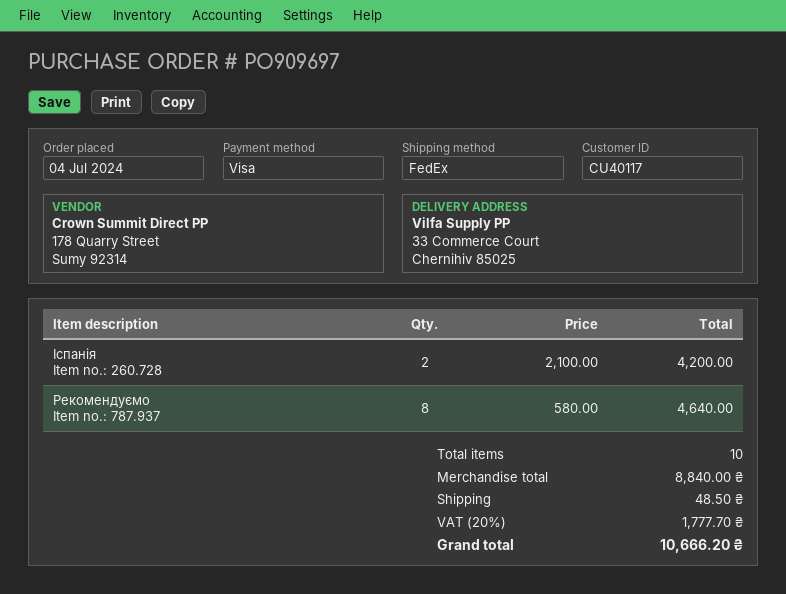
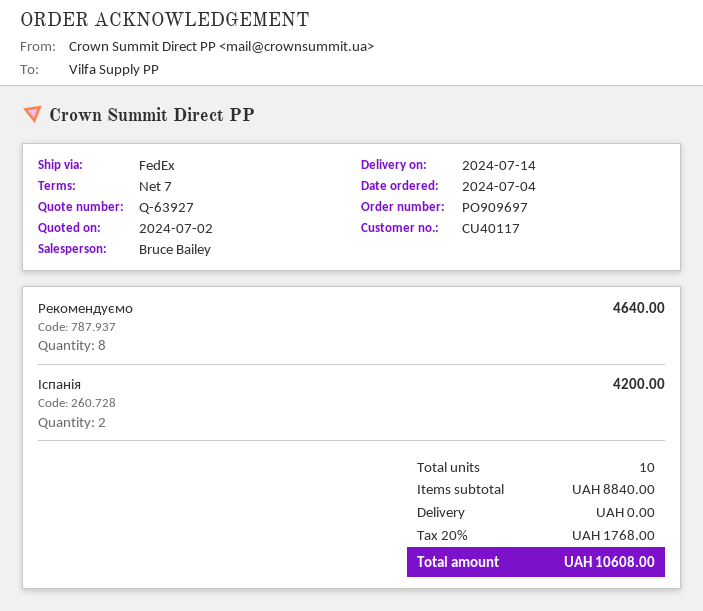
shipping: 48.50 -> 0.00
tax: 20% = 1777.70 -> 20% = 1768.00
total: 10666.20 -> 10608.00

